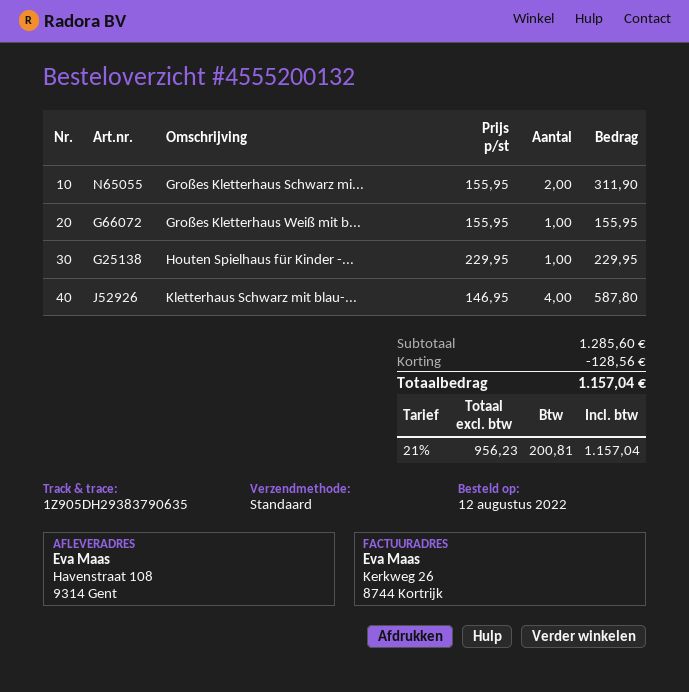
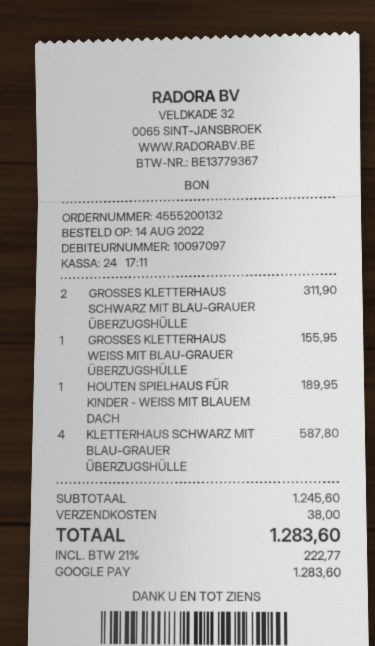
order date: 2022-08-12 -> 2022-08-14
Houten Spielhaus für Kinder -...: 1 for 229.95 -> 1 for 189.95
subtotal: 1285.60 -> 1245.60
discount: 128.56 -> none
shipping: none -> 38.00
tax: 21% = 200.81 -> 21% = 222.77
total: 1157.04 -> 1283.60

